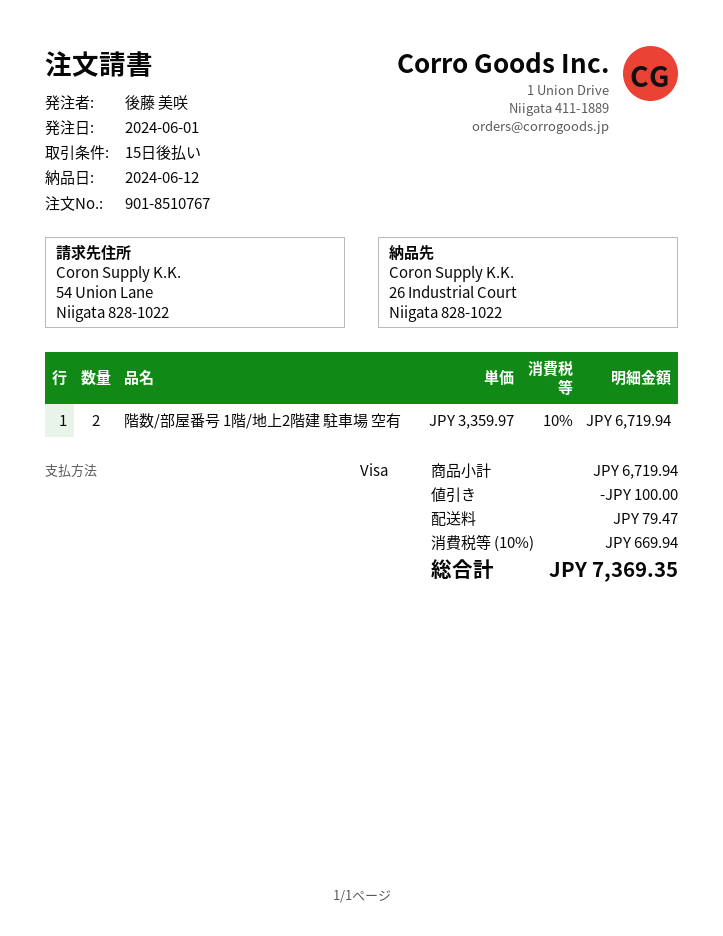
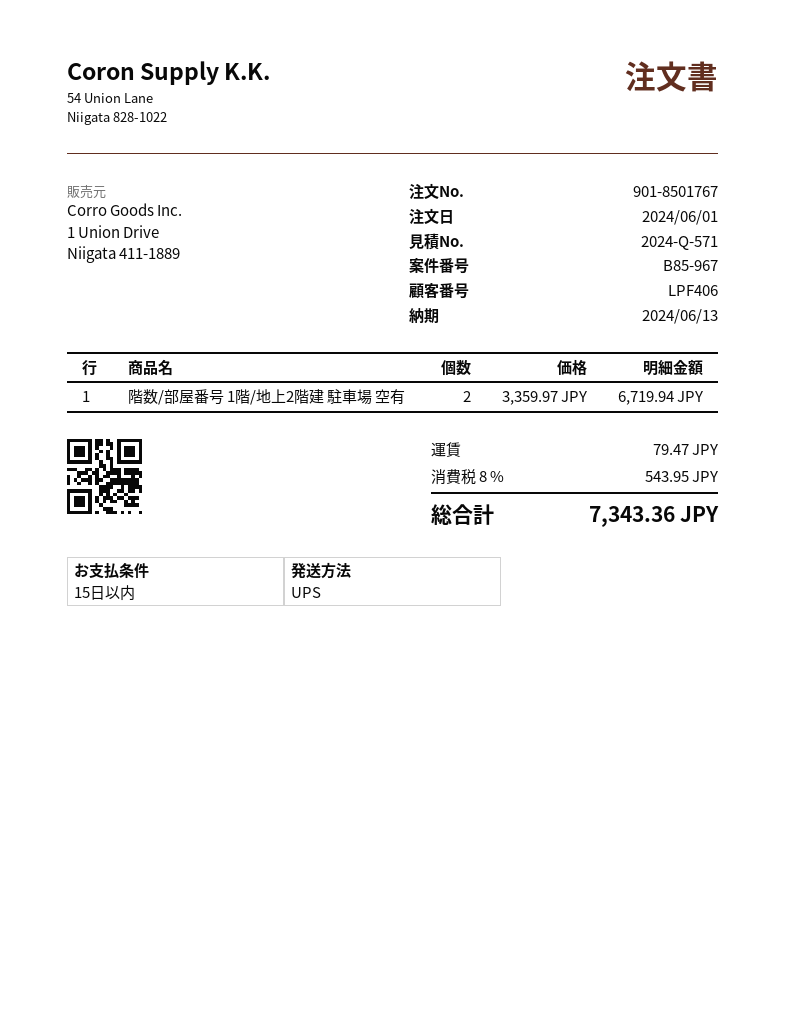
order number: 901-8510767 -> 901-8501767
delivery date: 2024-06-12 -> 2024-06-13
discount: 100.00 -> none
tax: 10% = 669.94 -> 8% = 543.95
total: 7369.35 -> 7343.36

